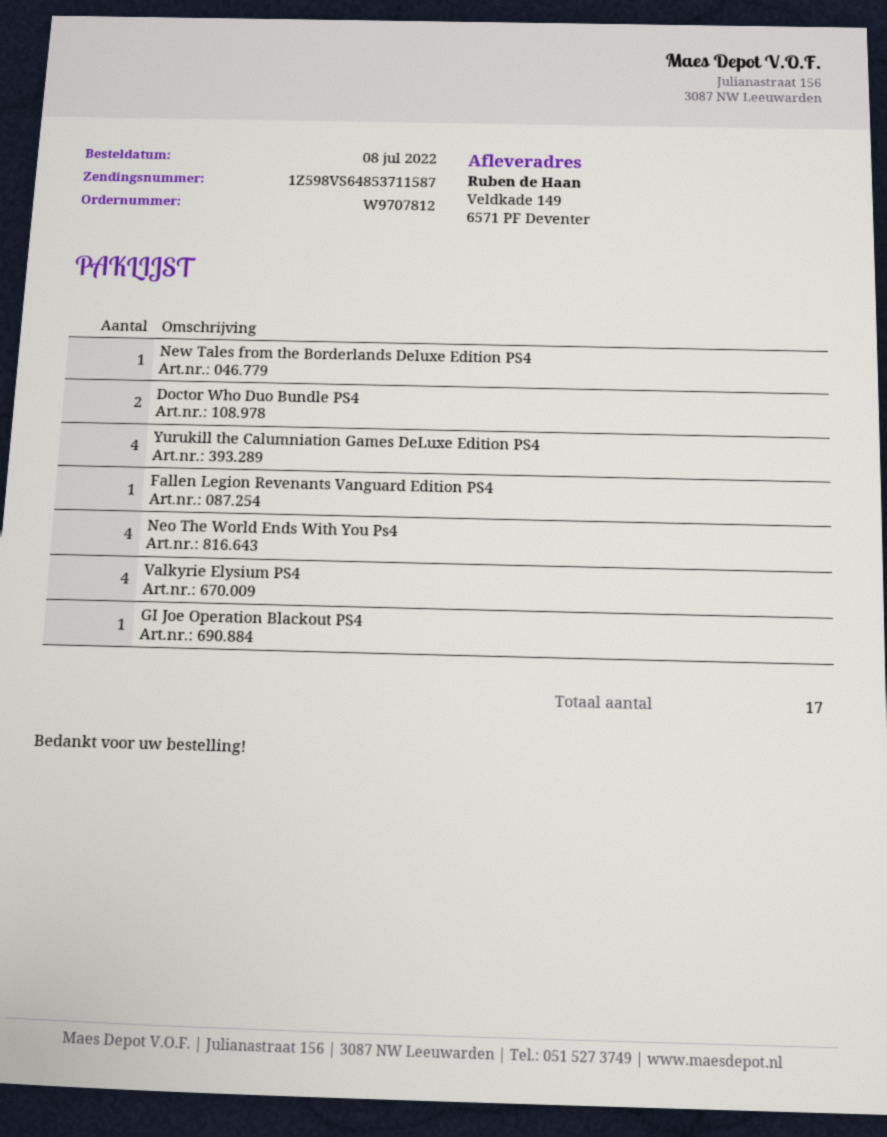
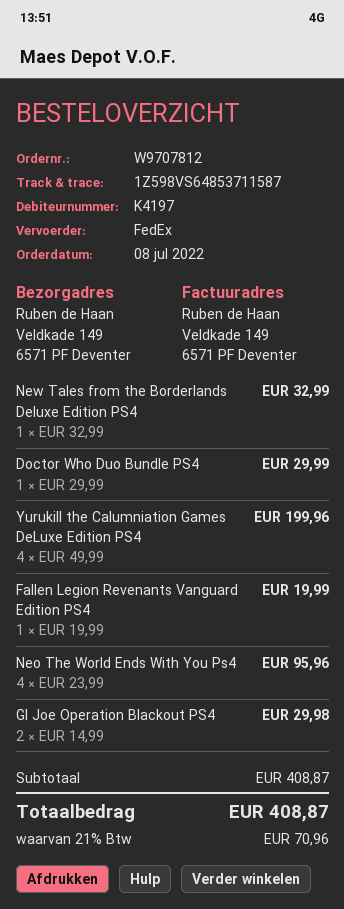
Doctor Who Duo Bundle PS4: 2 -> 1
Valkyrie Elysium PS4: 4 -> none
GI Joe Operation Blackout PS4: 1 -> 2

